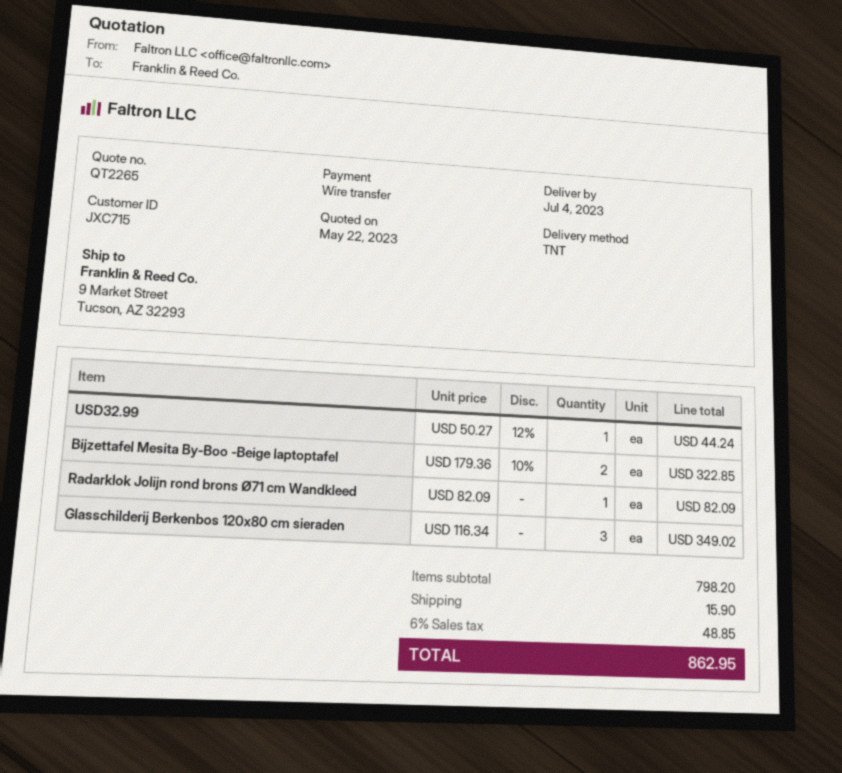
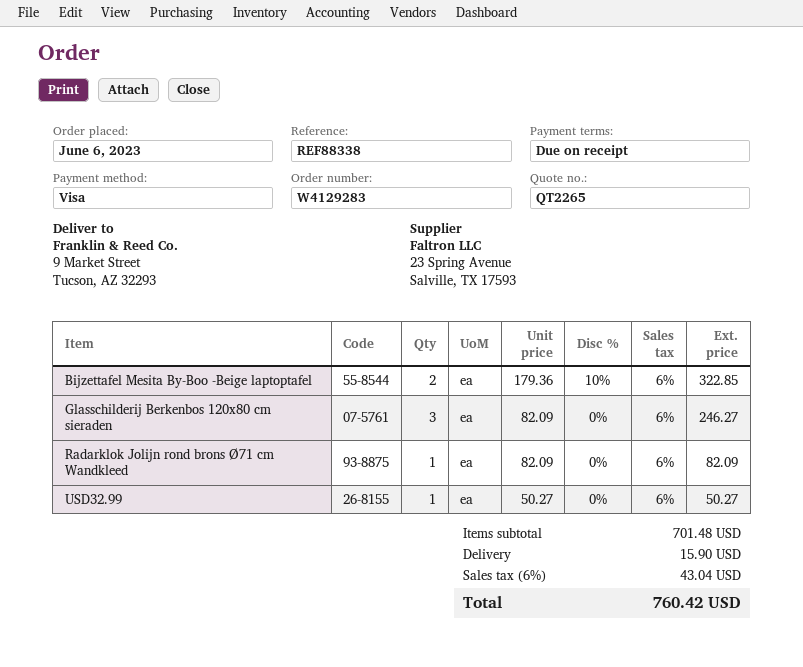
payment method: bank transfer -> Visa
USD32.99: 1 x 50.27 - 12% = 44.24 -> 1 x 50.27 = 50.27
Glasschilderij Berkenbos 120x80 cm sieraden: 3 x 116.34 = 349.02 -> 3 x 82.09 = 246.27
subtotal: 798.20 -> 701.48
tax: 6% = 48.85 -> 6% = 43.04
total: 862.95 -> 760.42

